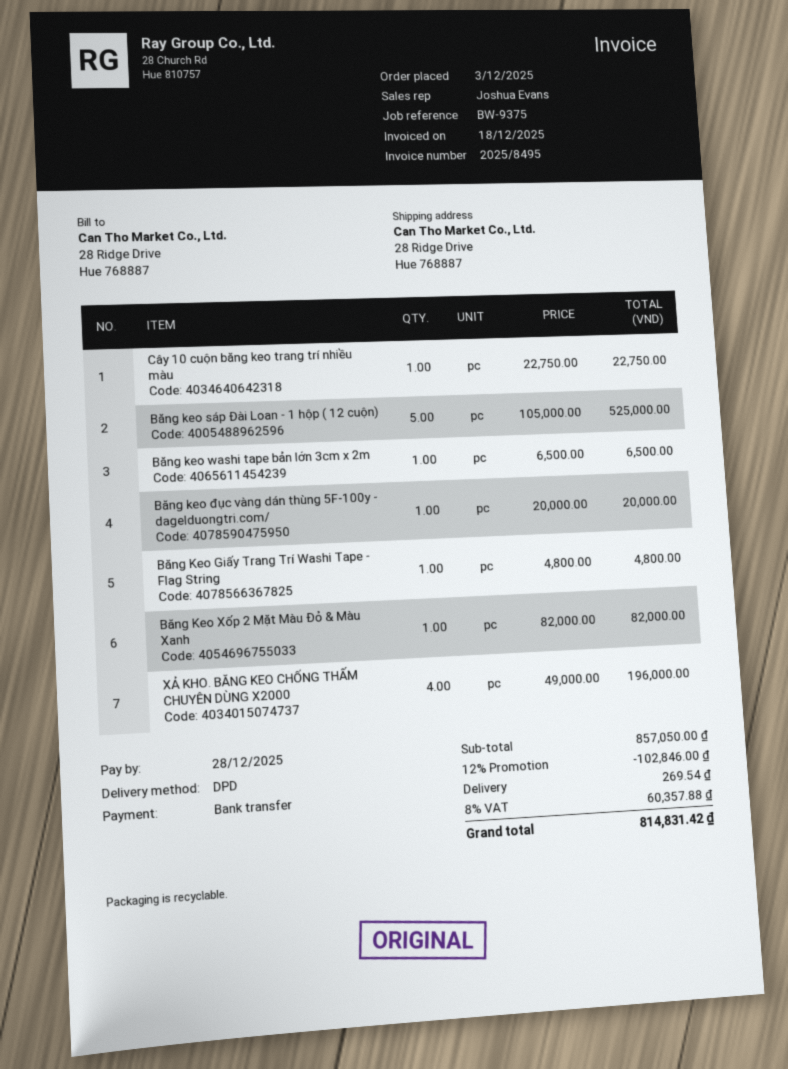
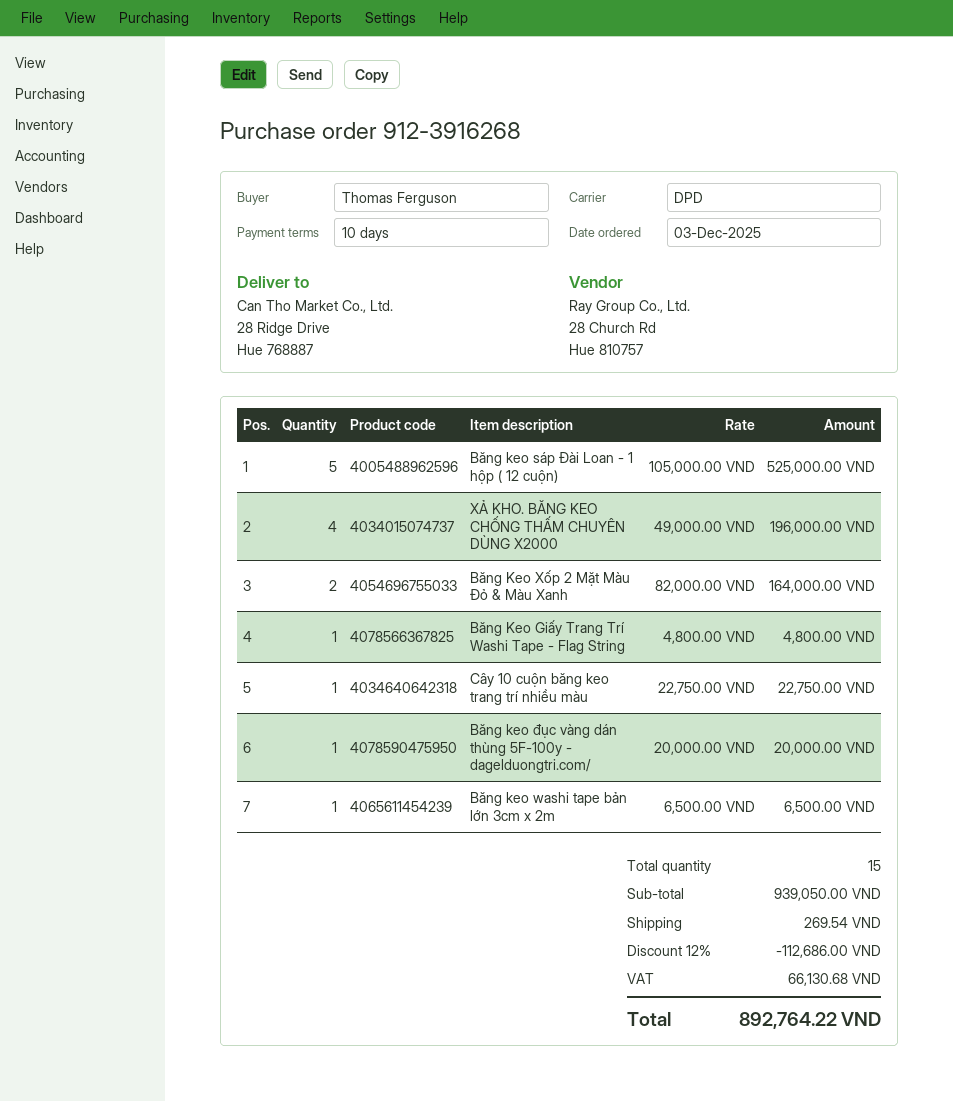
Băng Keo Xốp 2 Mặt Màu Đỏ & Màu Xanh: 1 x 82000.00 = 82000.00 -> 2 x 82000.00 = 164000.00
subtotal: 857050.00 -> 939050.00
discount: 12% = 102846.00 -> 12% = 112686.00
tax: 60357.88 -> 66130.68
total: 814831.42 -> 892764.22

